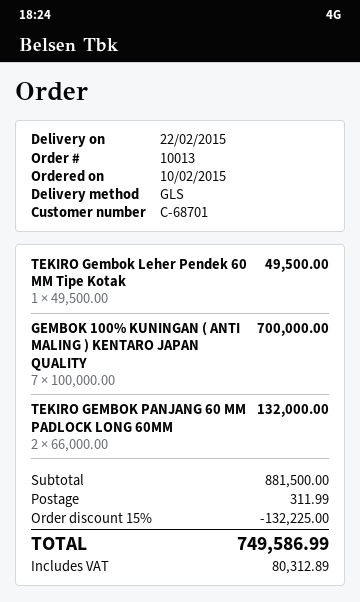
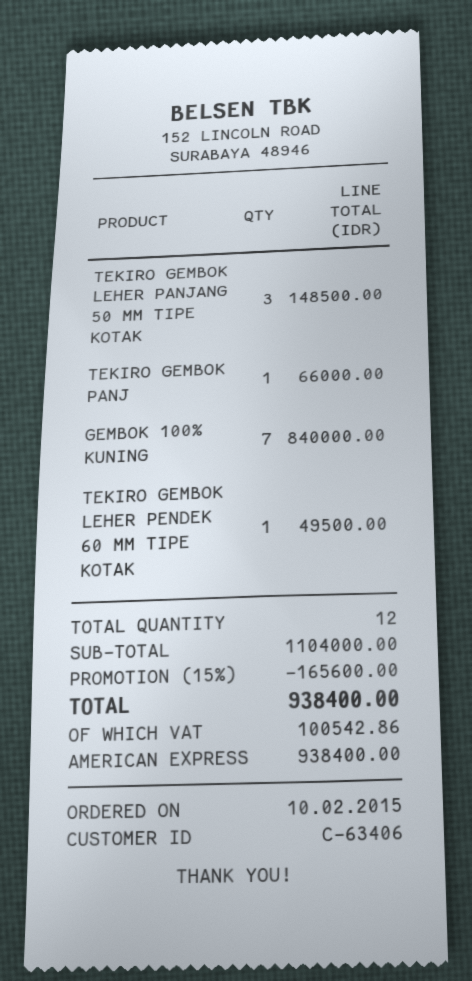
customer number: C-68701 -> C-63406
GEMBOK 100% KUNINGAN ( ANTI MALING ) KENTARO JAPAN QUALITY: 7 for 700000.00 -> 7 for 840000.00
TEKIRO GEMBOK PANJANG 60 MM PADLOCK LONG 60MM: 2 for 132000.00 -> 1 for 66000.00
TEKIRO GEMBOK LEHER PANJANG 50 MM TIPE KOTAK: none -> 3 for 148500.00
subtotal: 881500.00 -> 1104000.00
discount: 15% = 132225.00 -> 15% = 165600.00
shipping: 311.99 -> none
tax: 80312.89 -> 100542.86
total: 749586.99 -> 938400.00

